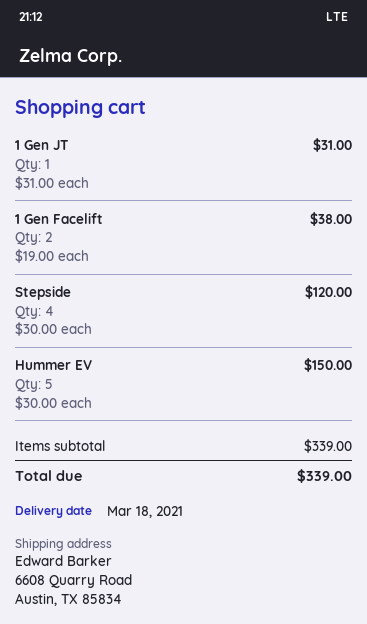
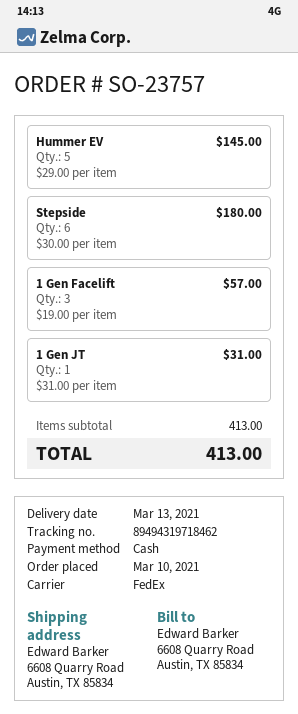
delivery date: 2021-03-18 -> 2021-03-13
1 Gen Facelift: 2 x 19.00 = 38.00 -> 3 x 19.00 = 57.00
Stepside: 4 x 30.00 = 120.00 -> 6 x 30.00 = 180.00
Hummer EV: 5 x 30.00 = 150.00 -> 5 x 29.00 = 145.00
subtotal: 339.00 -> 413.00
total: 339.00 -> 413.00

